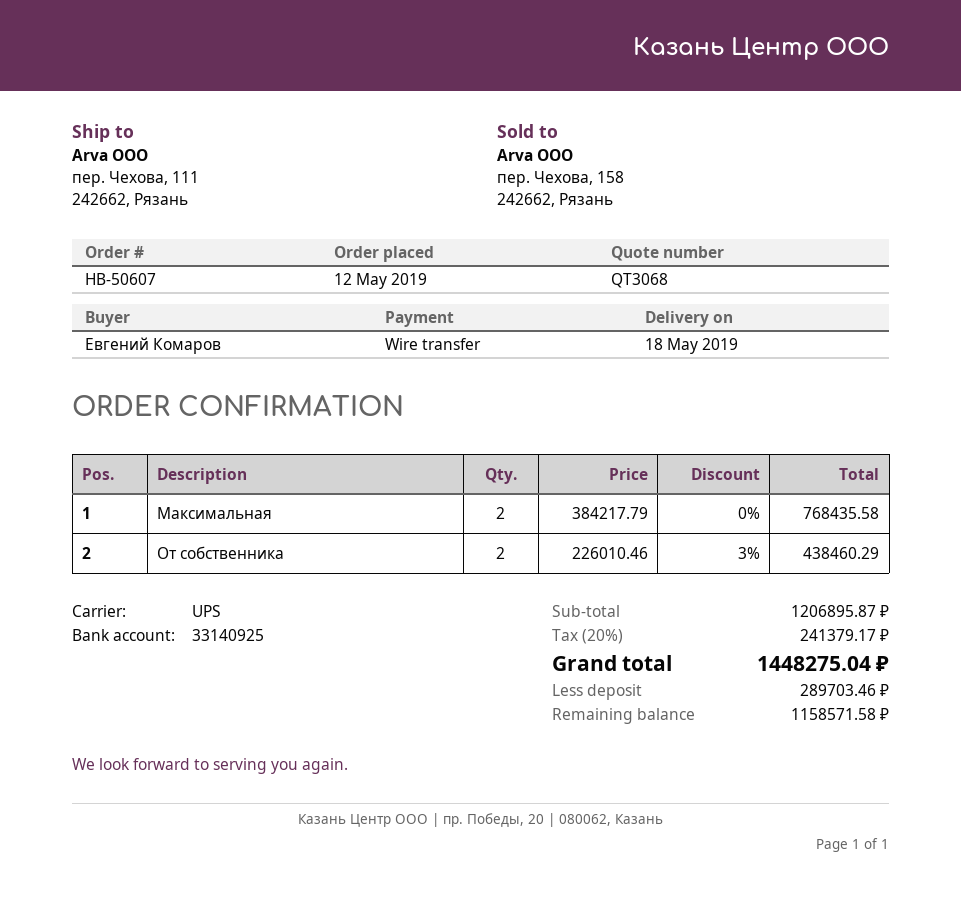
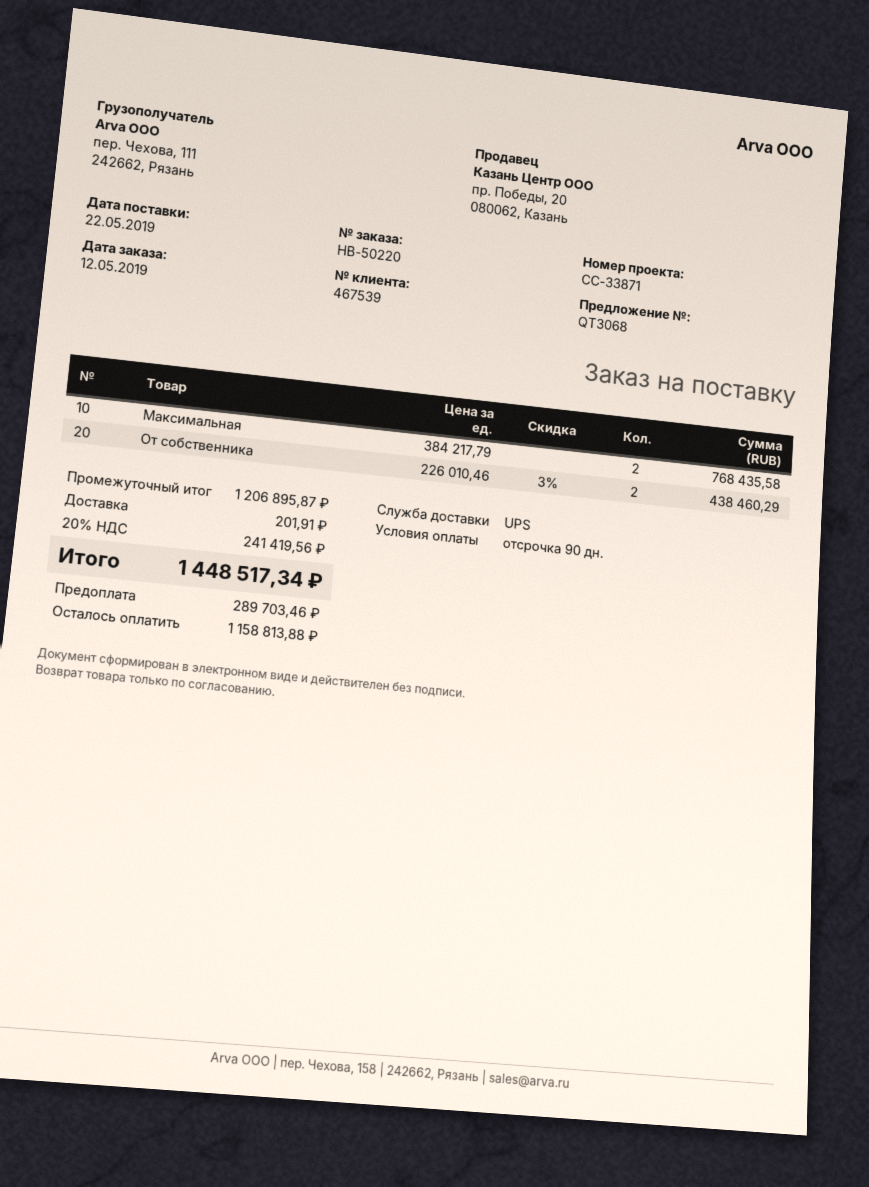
order number: HB-50607 -> HB-50220
delivery date: 2019-05-18 -> 2019-05-22
shipping: none -> 201.91
tax: 20% = 241379.17 -> 20% = 241419.56
total: 1448275.04 -> 1448517.34
balance: 1158571.58 -> 1158813.88

